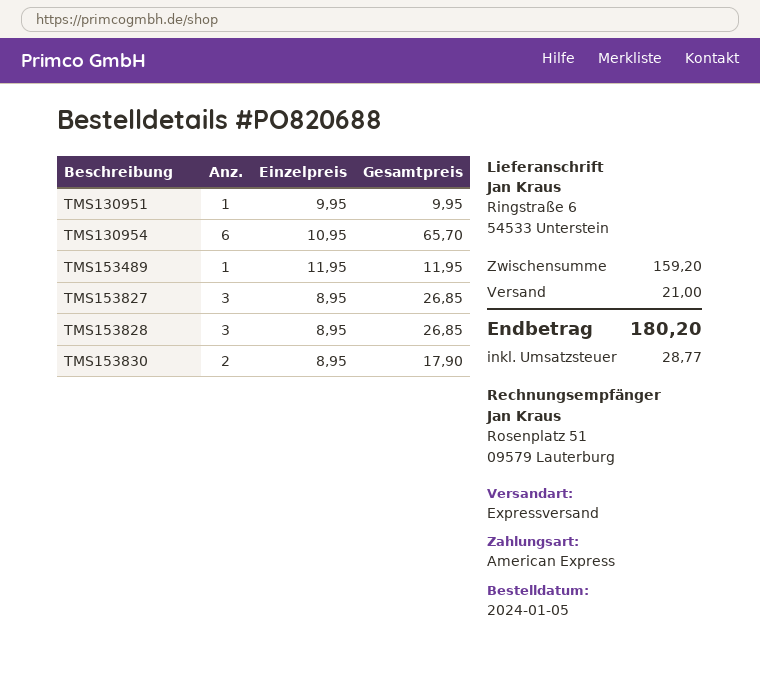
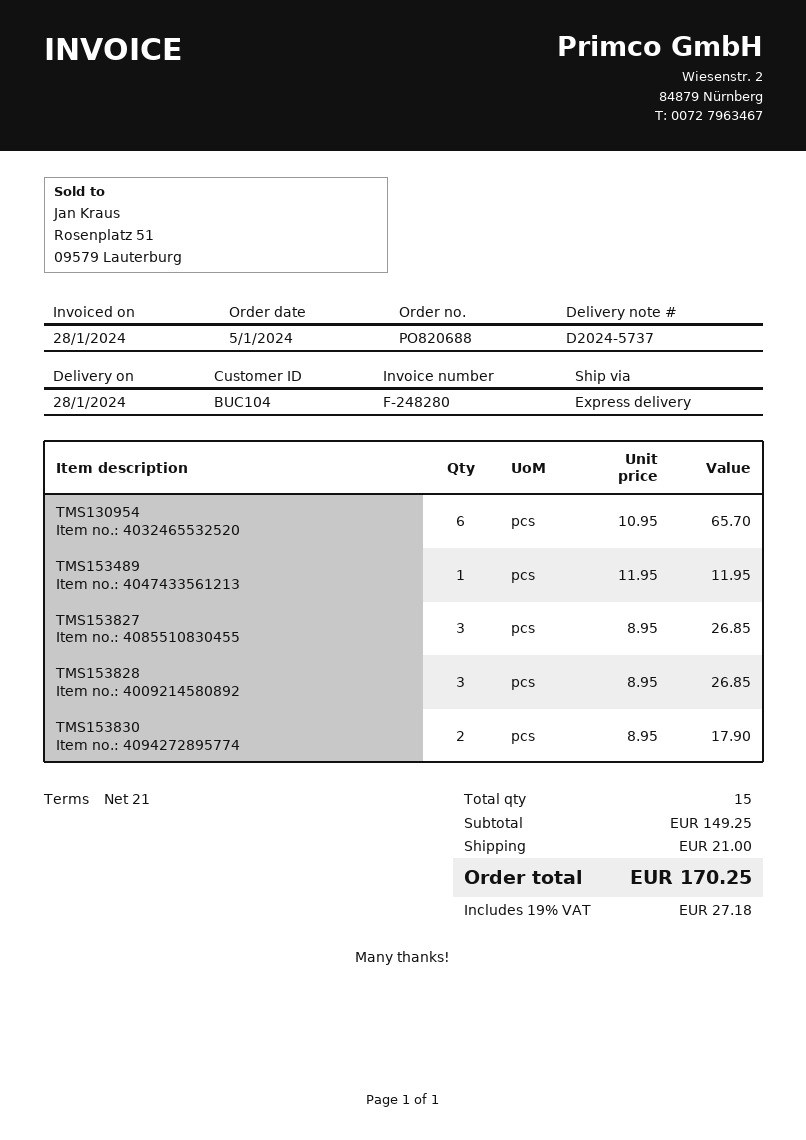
TMS130951: 1 x 9.95 = 9.95 -> none
subtotal: 159.20 -> 149.25
tax: 28.77 -> 27.18
total: 180.20 -> 170.25

